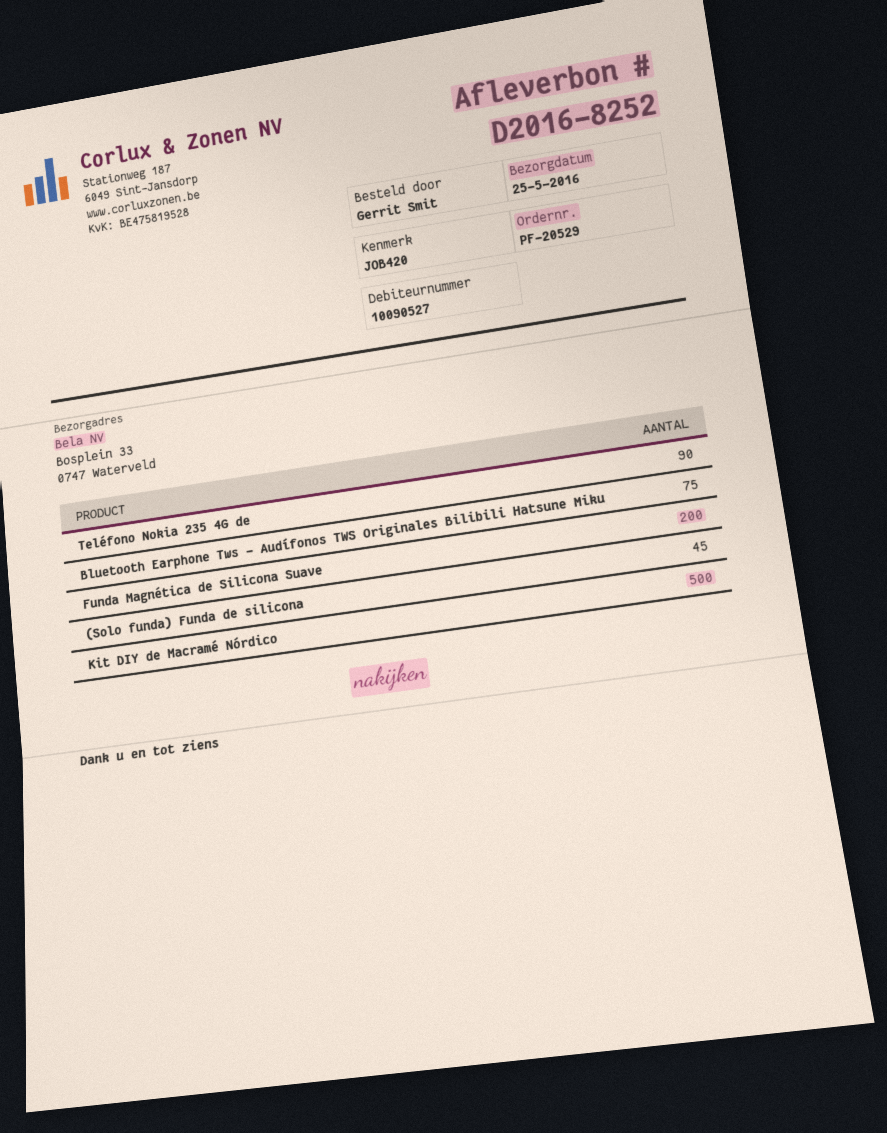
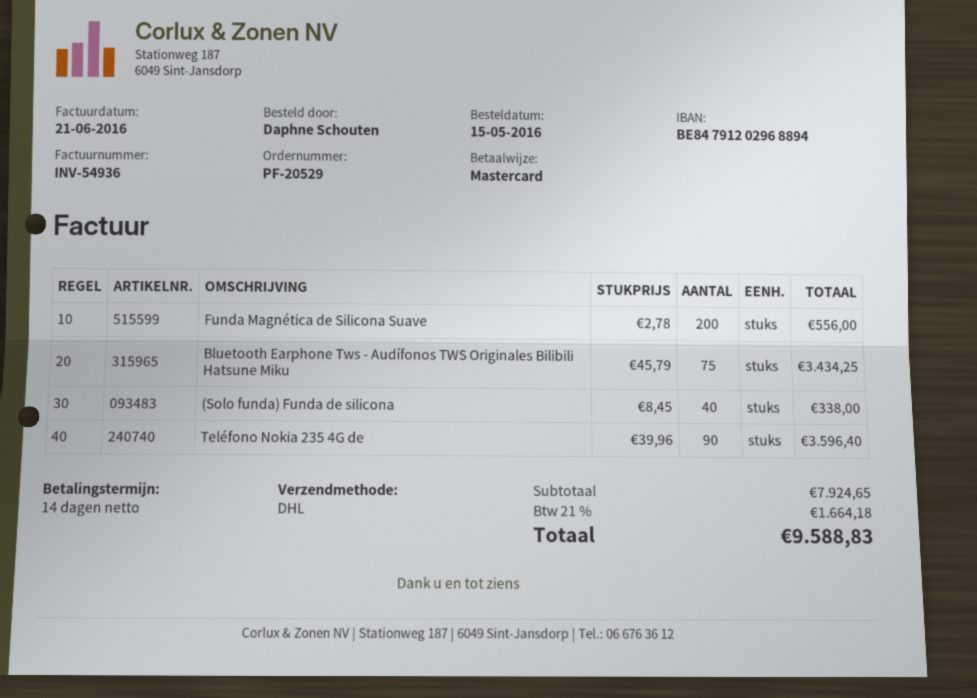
ordered by: Gerrit Smit -> Daphne Schouten
(Solo funda) Funda de silicona: 45 -> 40
Kit DIY de Macramé Nórdico: 500 -> none

